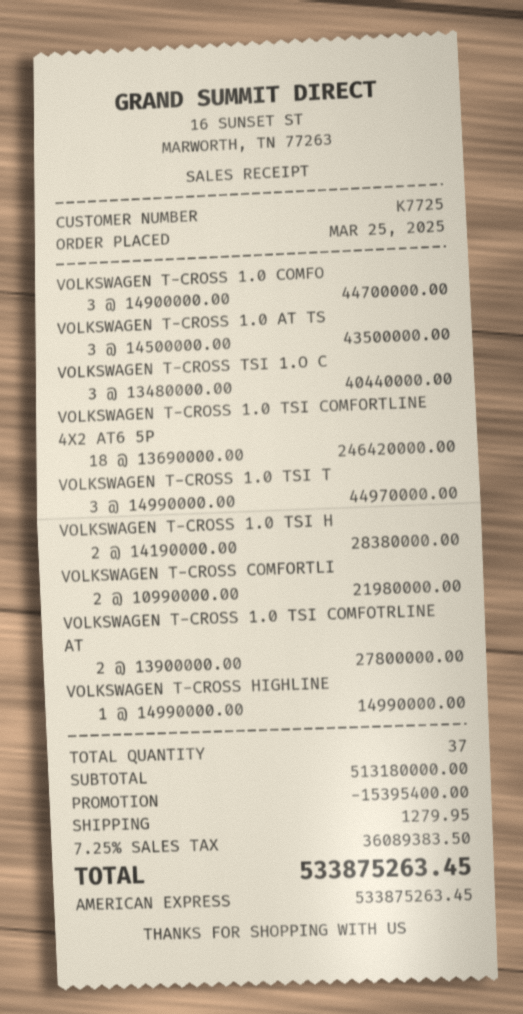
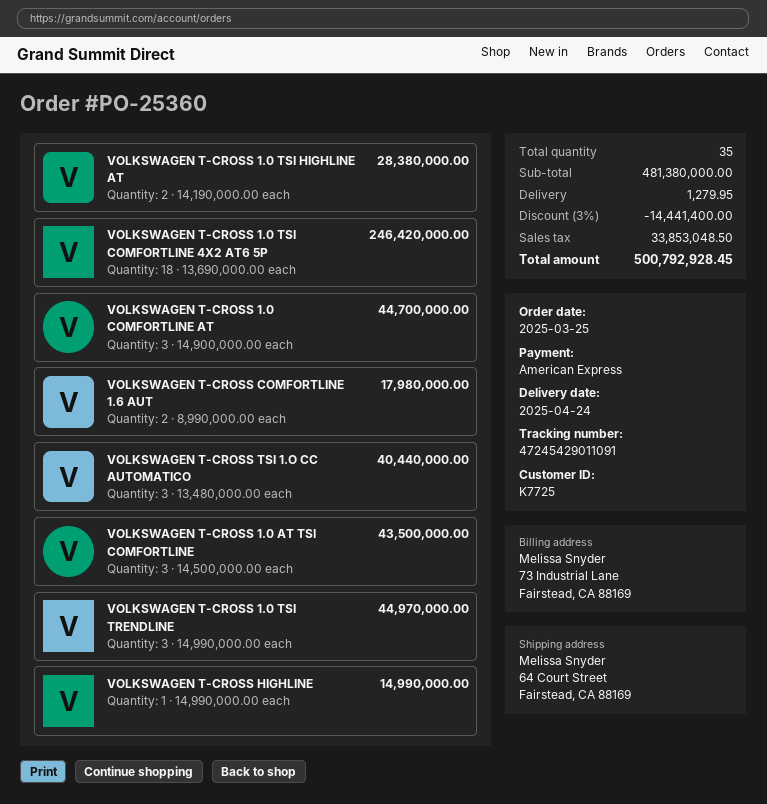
VOLKSWAGEN T-CROSS COMFORTLI: 2 x 10990000.00 = 21980000.00 -> 2 x 8990000.00 = 17980000.00
VOLKSWAGEN T-CROSS 1.0 TSI COMFOTRLINE AT: 2 x 13900000.00 = 27800000.00 -> none
total quantity: 37 -> 35
subtotal: 513180000.00 -> 481380000.00
discount: 15395400.00 -> 14441400.00
tax: 36089383.50 -> 33853048.50
total: 533875263.45 -> 500792928.45

